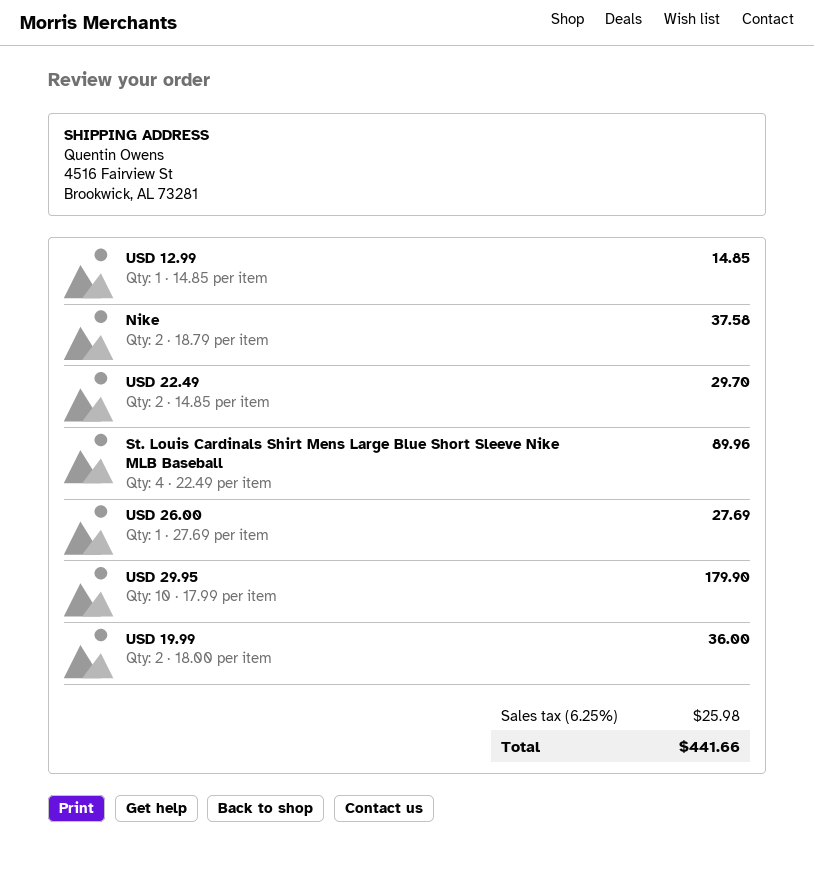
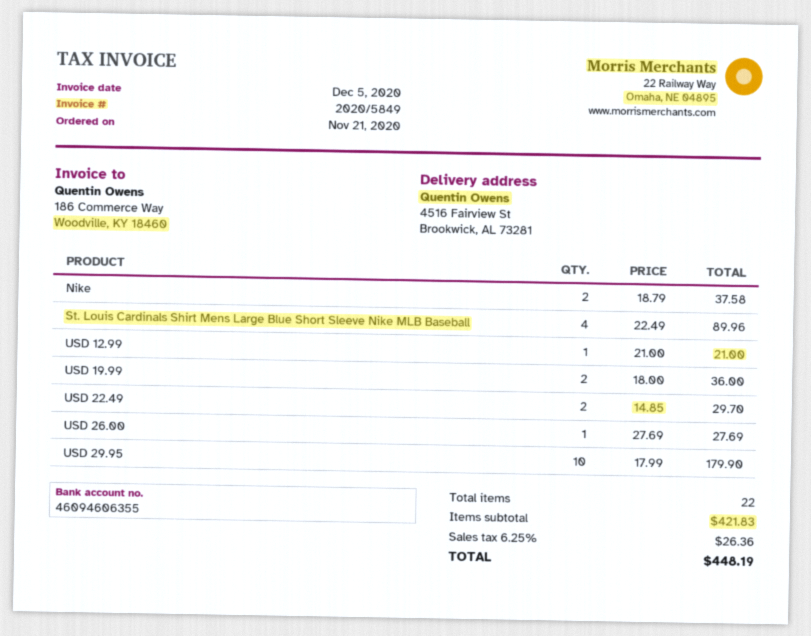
USD 12.99: 1 x 14.85 = 14.85 -> 1 x 21.00 = 21.00
tax: 6.25% = 25.98 -> 6.25% = 26.36
total: 441.66 -> 448.19

